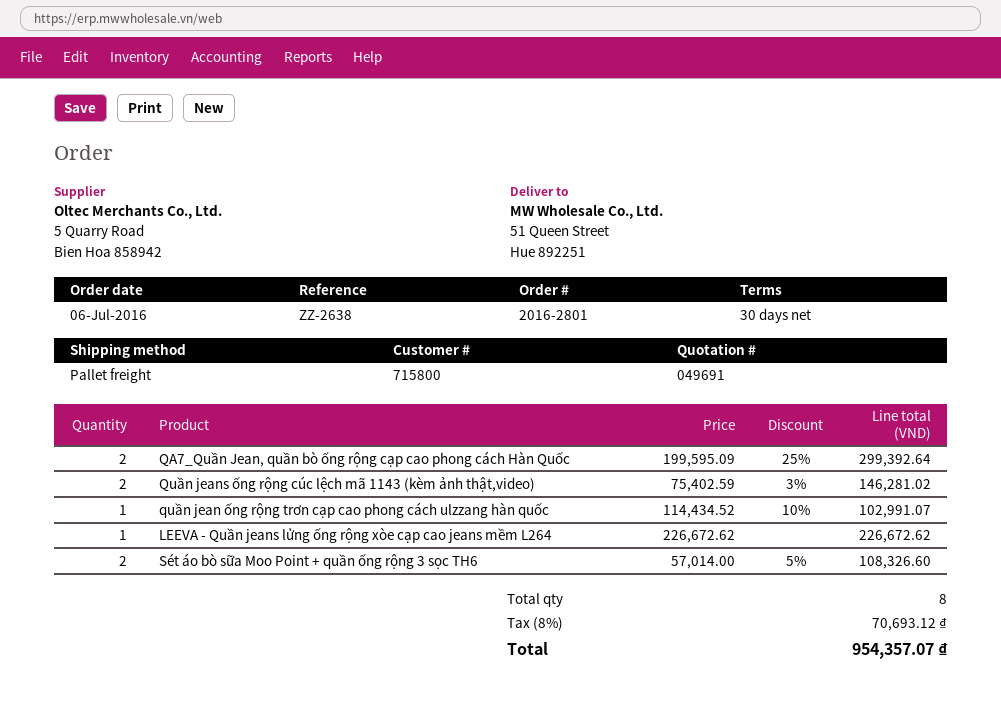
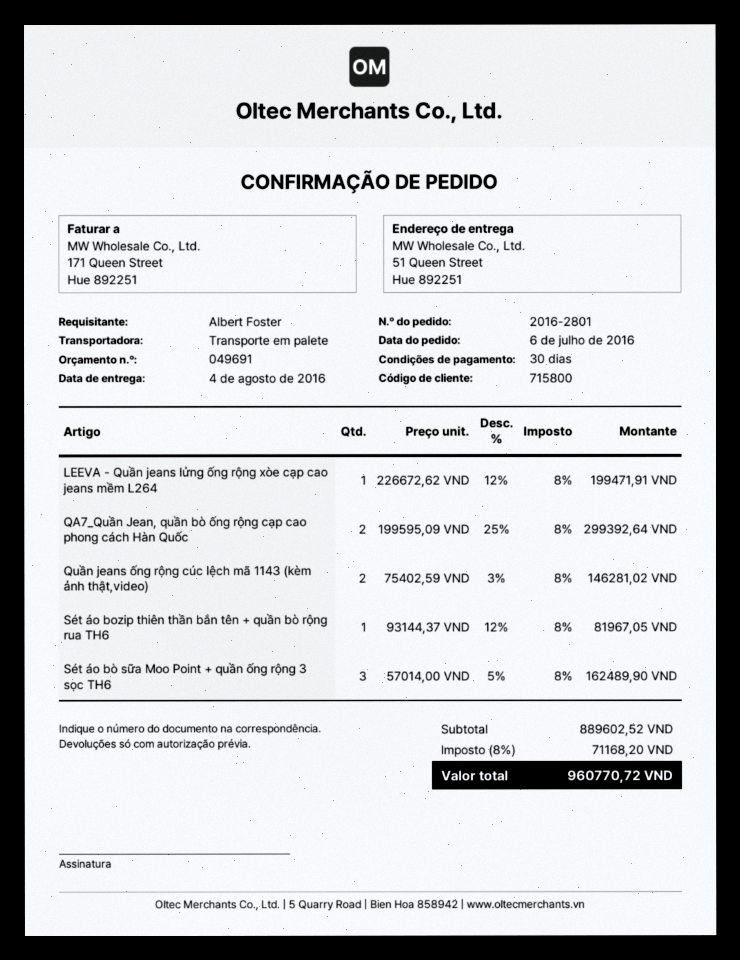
quần jean ống rộng trơn cạp cao phong cách ulzzang hàn quốc: 1 x 114434.52 - 10% = 102991.07 -> none
LEEVA - Quần jeans lửng ống rộng xòe cạp cao jeans mềm L264: 1 x 226672.62 = 226672.62 -> 1 x 226672.62 - 12% = 199471.91
Sét áo bò sữa Moo Point + quần ống rộng 3 sọc TH6: 2 x 57014.00 - 5% = 108326.60 -> 3 x 57014.00 - 5% = 162489.90
Sét áo bozip thiên thần bắn tên + quần bò rộng rua TH6: none -> 1 x 93144.37 - 12% = 81967.05
tax: 8% = 70693.12 -> 8% = 71168.20
total: 954357.07 -> 960770.72

